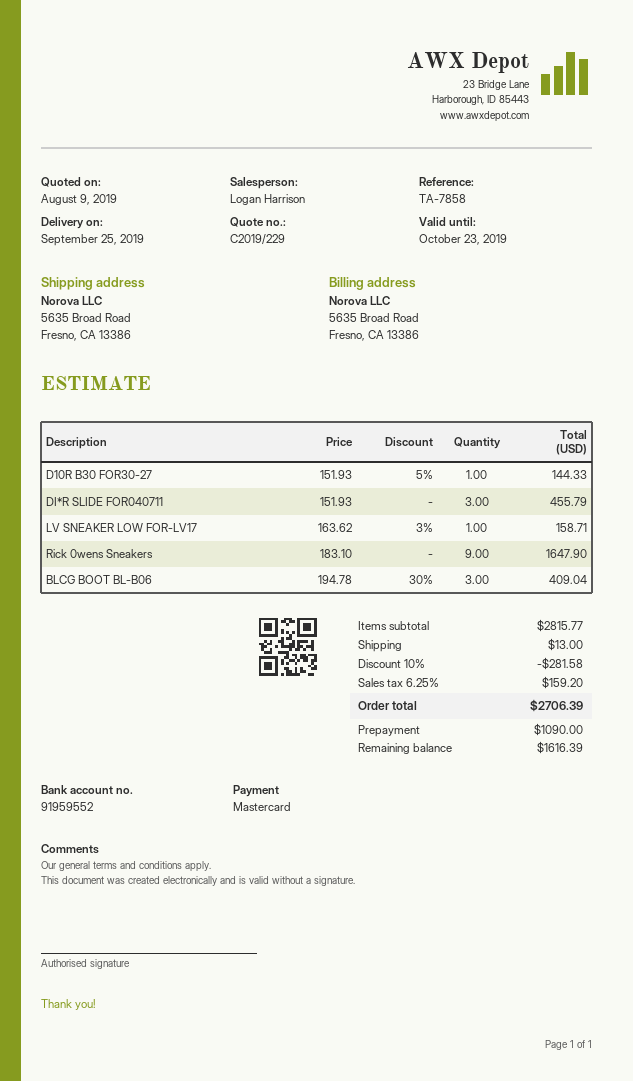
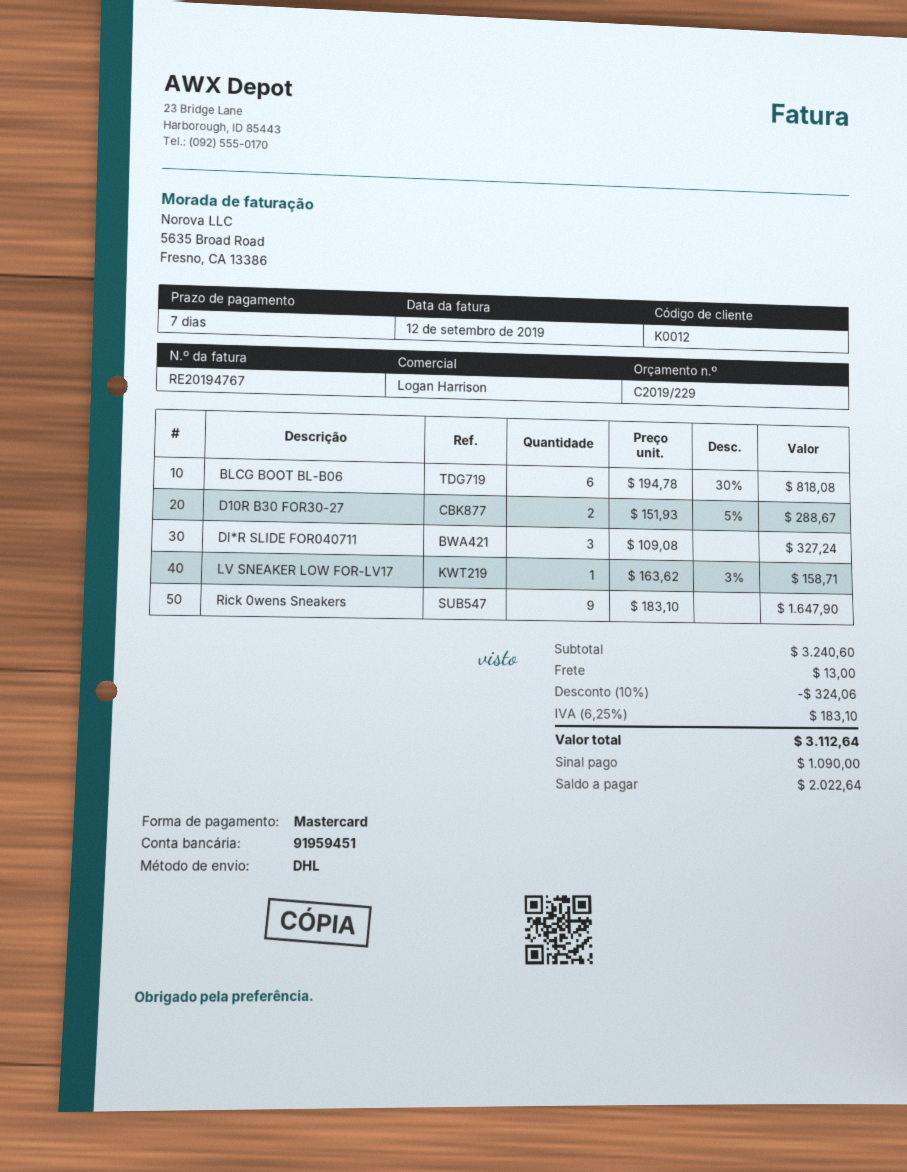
bank account: 91959552 -> 91959451
D10R B30 FOR30-27: 1 x 151.93 - 5% = 144.33 -> 2 x 151.93 - 5% = 288.67
DI*R SLIDE FOR040711: 3 x 151.93 = 455.79 -> 3 x 109.08 = 327.24
BLCG BOOT BL-B06: 3 x 194.78 - 30% = 409.04 -> 6 x 194.78 - 30% = 818.08
subtotal: 2815.77 -> 3240.60
discount: 10% = 281.58 -> 10% = 324.06
tax: 6.25% = 159.20 -> 6.25% = 183.10
total: 2706.39 -> 3112.64
balance: 1616.39 -> 2022.64

